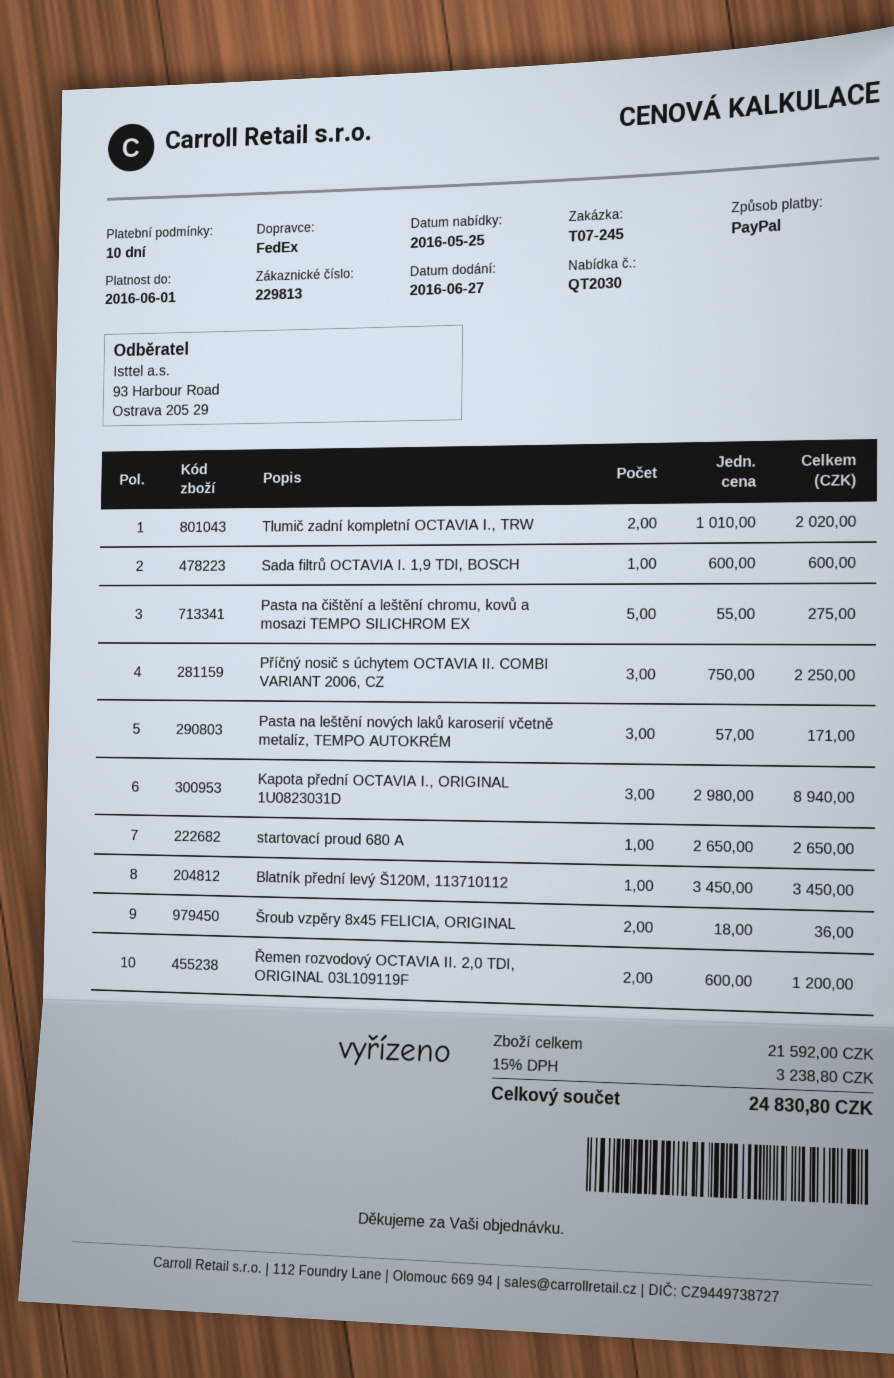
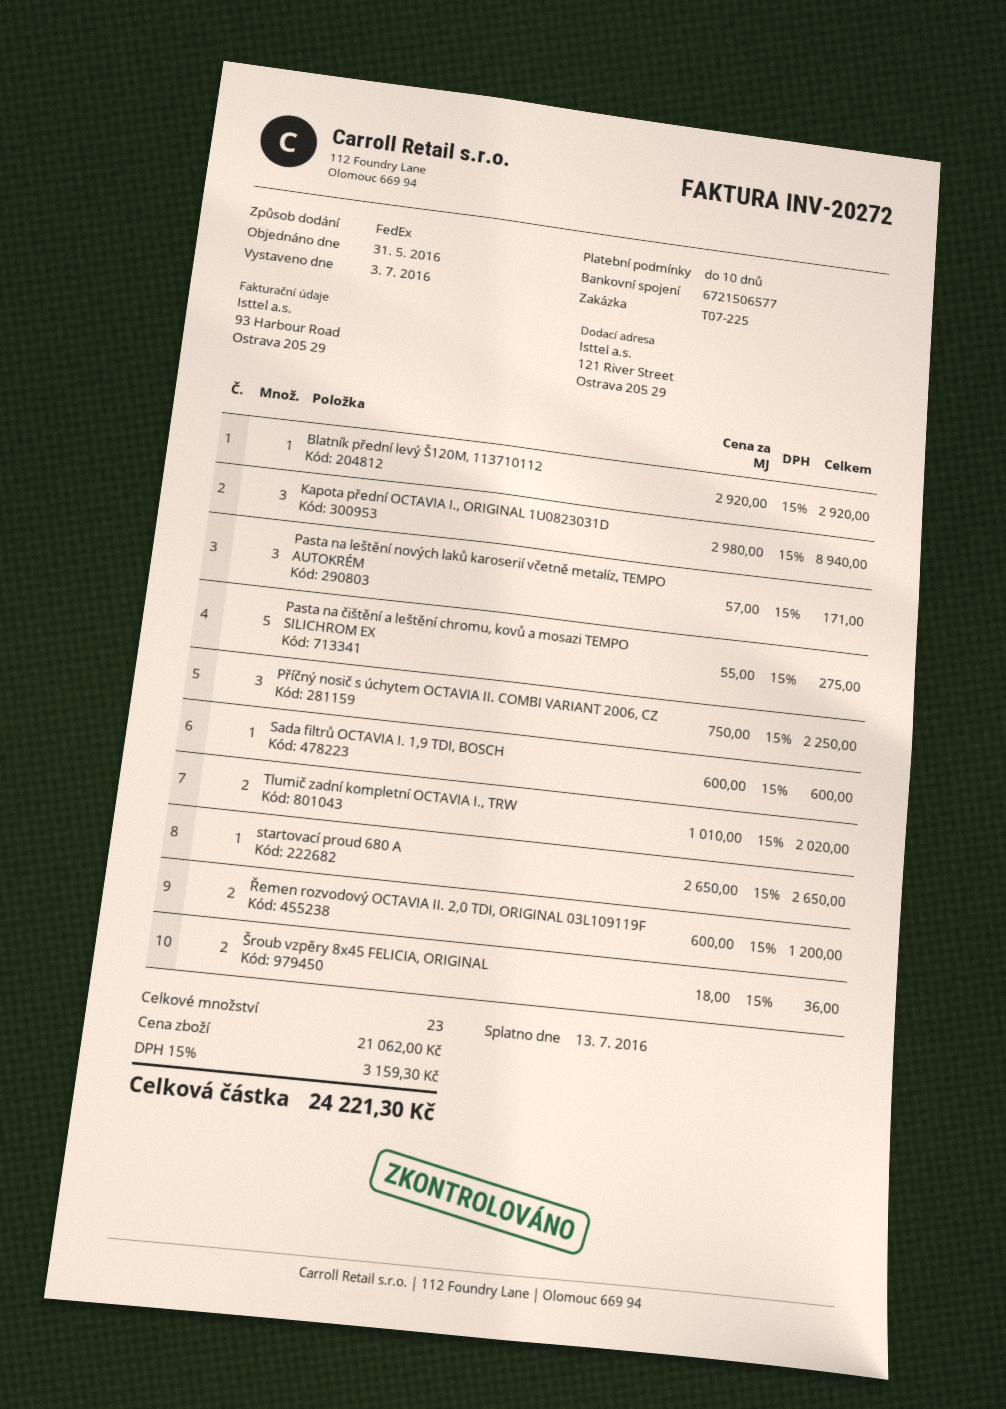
reference: T07-245 -> T07-225
Blatník přední levý Š120M, 113710112: 1 x 3450.00 = 3450.00 -> 1 x 2920.00 = 2920.00
subtotal: 21592.00 -> 21062.00
tax: 15% = 3238.80 -> 15% = 3159.30
total: 24830.80 -> 24221.30

